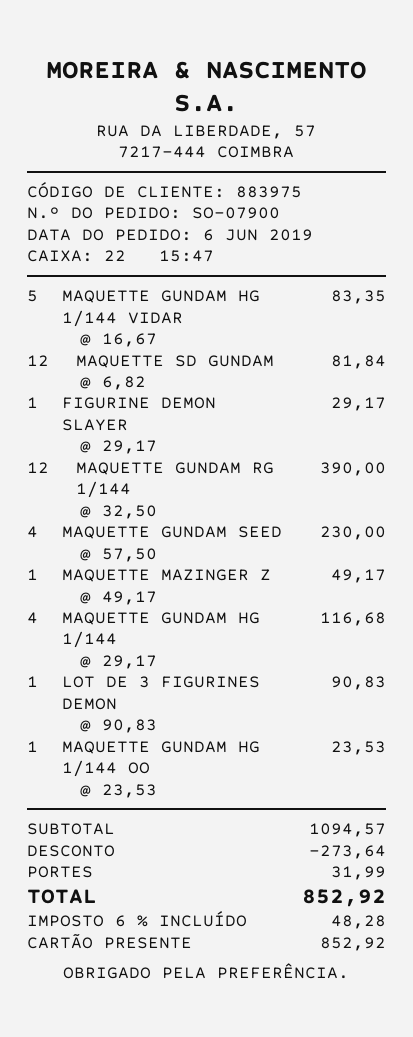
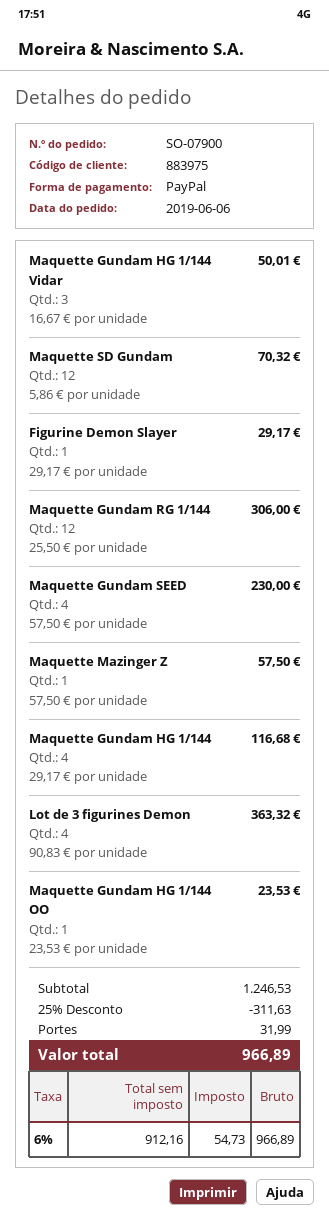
payment method: gift card -> PayPal
MAQUETTE GUNDAM HG 1/144 VIDAR: 5 x 16.67 = 83.35 -> 3 x 16.67 = 50.01
MAQUETTE SD GUNDAM: 12 x 6.82 = 81.84 -> 12 x 5.86 = 70.32
MAQUETTE GUNDAM RG 1/144: 12 x 32.50 = 390.00 -> 12 x 25.50 = 306.00
MAQUETTE MAZINGER Z: 1 x 49.17 = 49.17 -> 1 x 57.50 = 57.50
LOT DE 3 FIGURINES DEMON: 1 x 90.83 = 90.83 -> 4 x 90.83 = 363.32
subtotal: 1094.57 -> 1246.53
discount: 273.64 -> 311.63
tax: 6% = 48.28 -> 6% = 54.73
total: 852.92 -> 966.89

